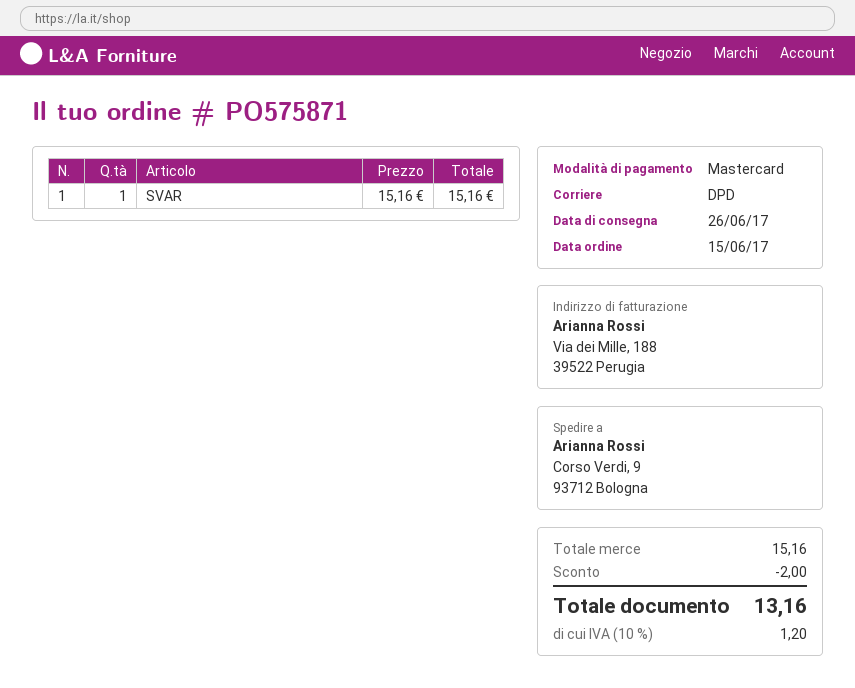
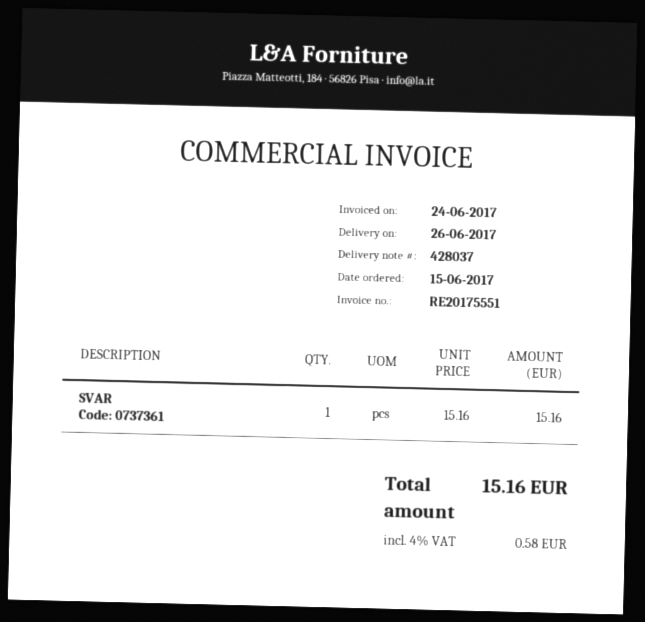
discount: 2.00 -> none
tax: 10% = 1.20 -> 4% = 0.58
total: 13.16 -> 15.16

